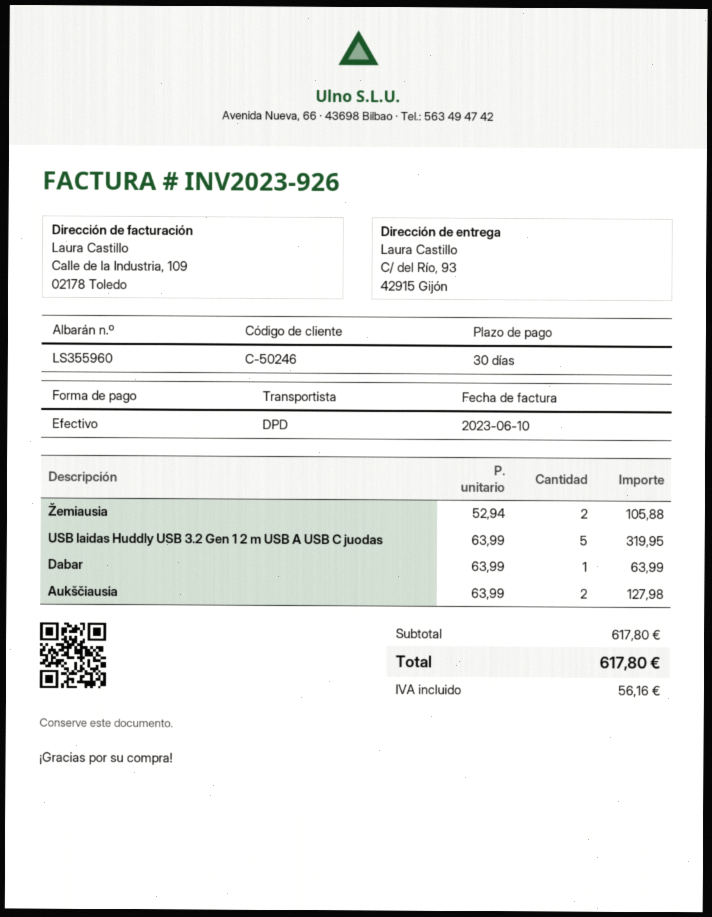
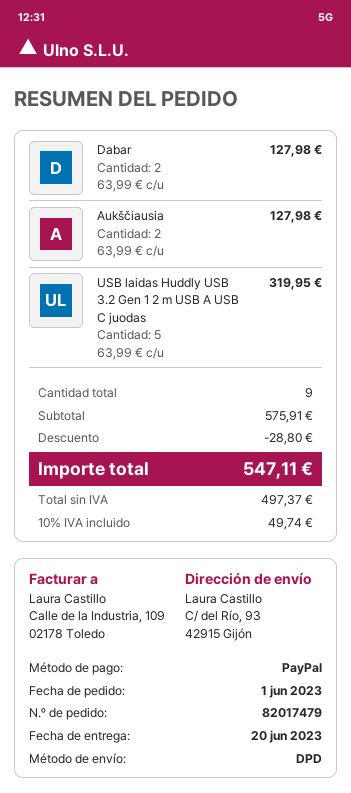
payment method: cash -> PayPal
Žemiausia: 2 x 52.94 = 105.88 -> none
Dabar: 1 x 63.99 = 63.99 -> 2 x 63.99 = 127.98
subtotal: 617.80 -> 575.91
discount: none -> 28.80
tax: 56.16 -> 49.74
total: 617.80 -> 547.11

